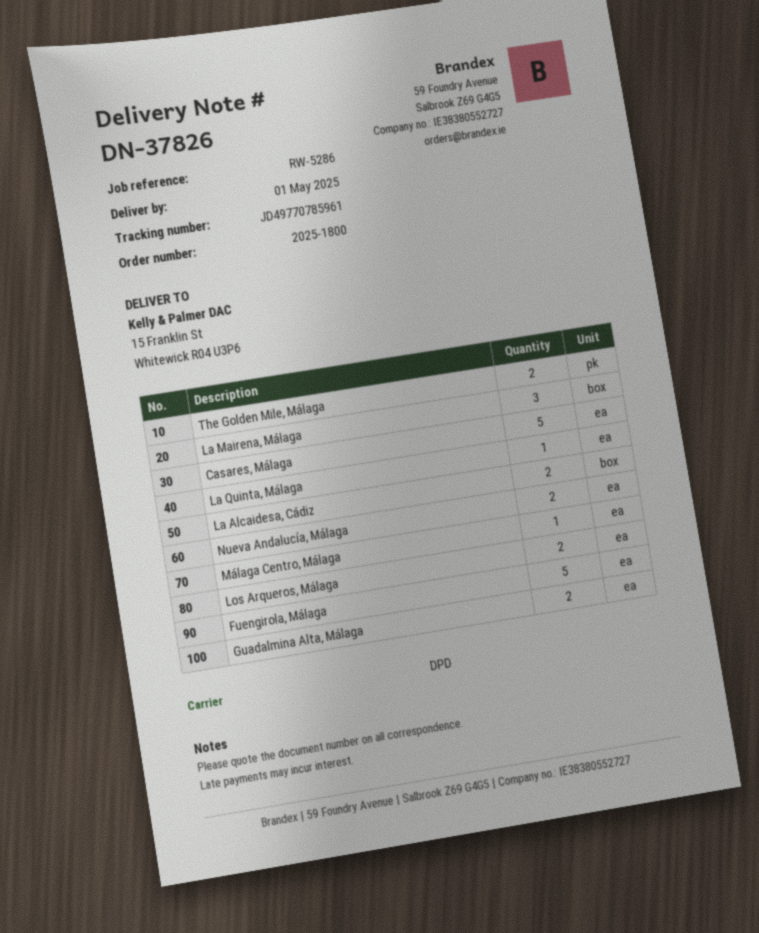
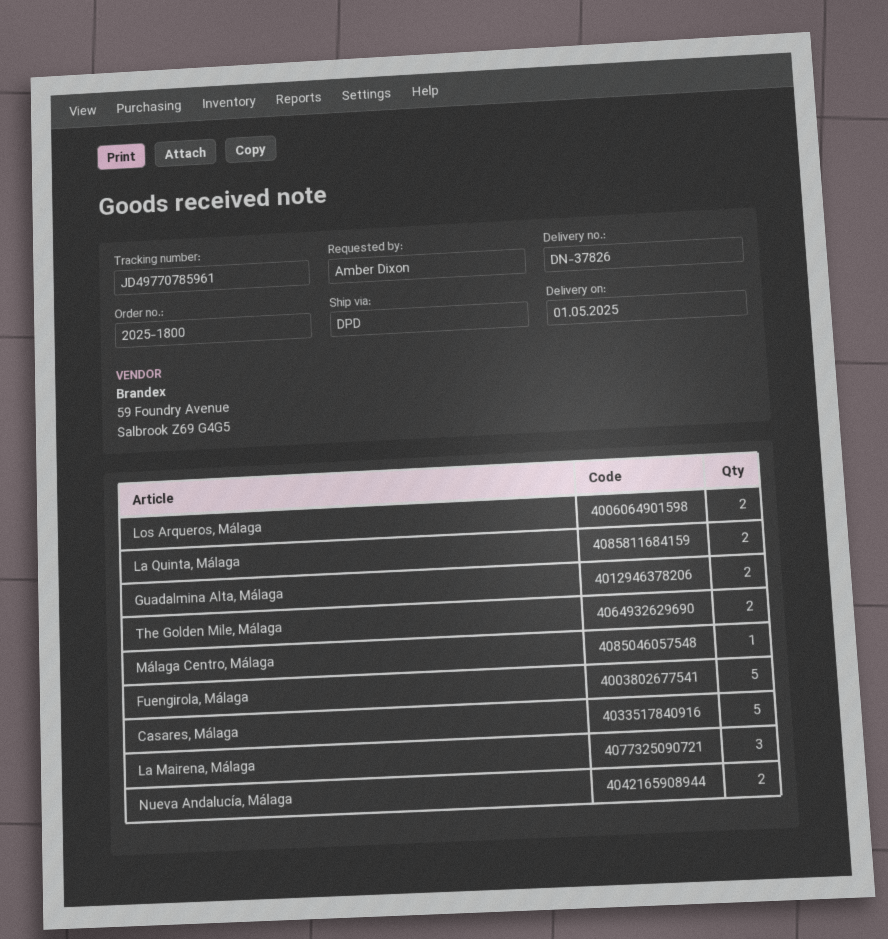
La Quinta, Málaga: 1 -> 2
La Alcaidesa, Cádiz: 2 -> none

